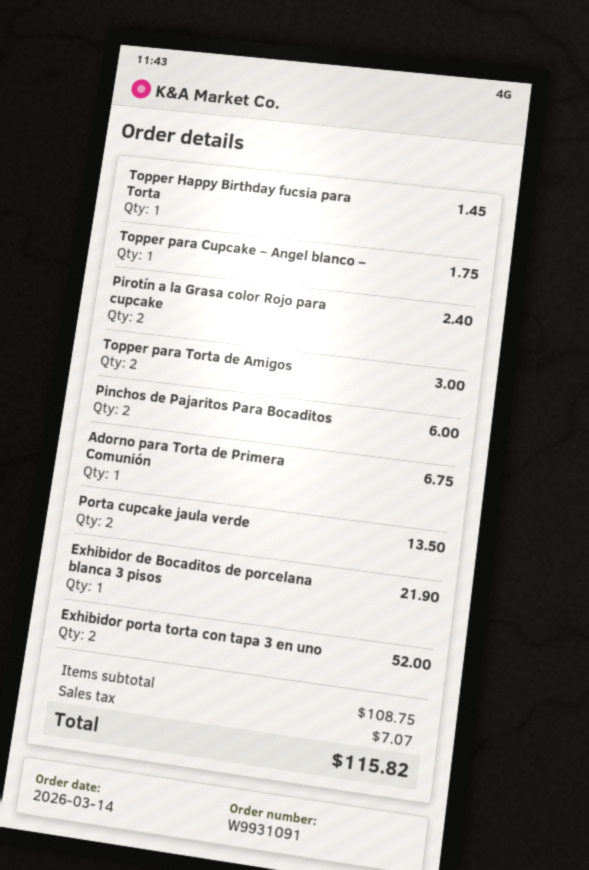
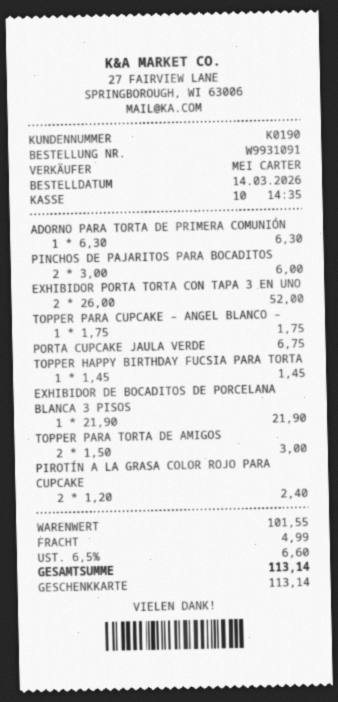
Adorno para Torta de Primera Comunión: 1 for 6.75 -> 1 for 6.30
Porta cupcake jaula verde: 2 for 13.50 -> 1 for 6.75
subtotal: 108.75 -> 101.55
shipping: none -> 4.99
tax: 7.07 -> 6.60
total: 115.82 -> 113.14

